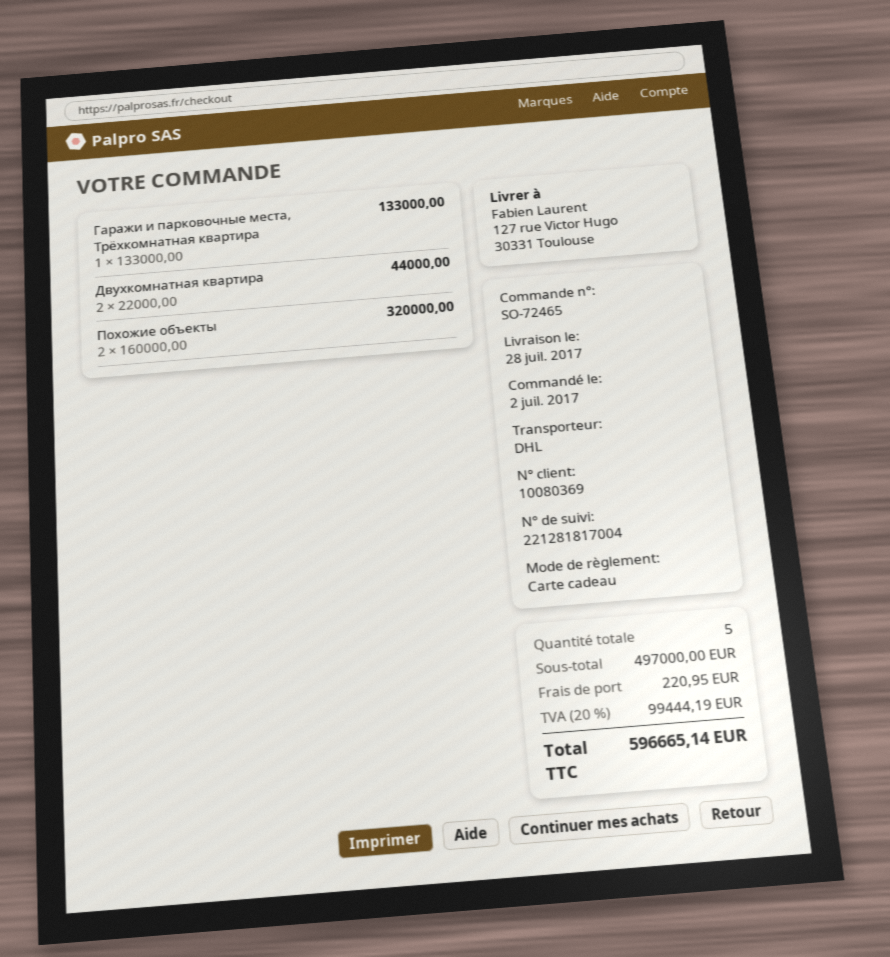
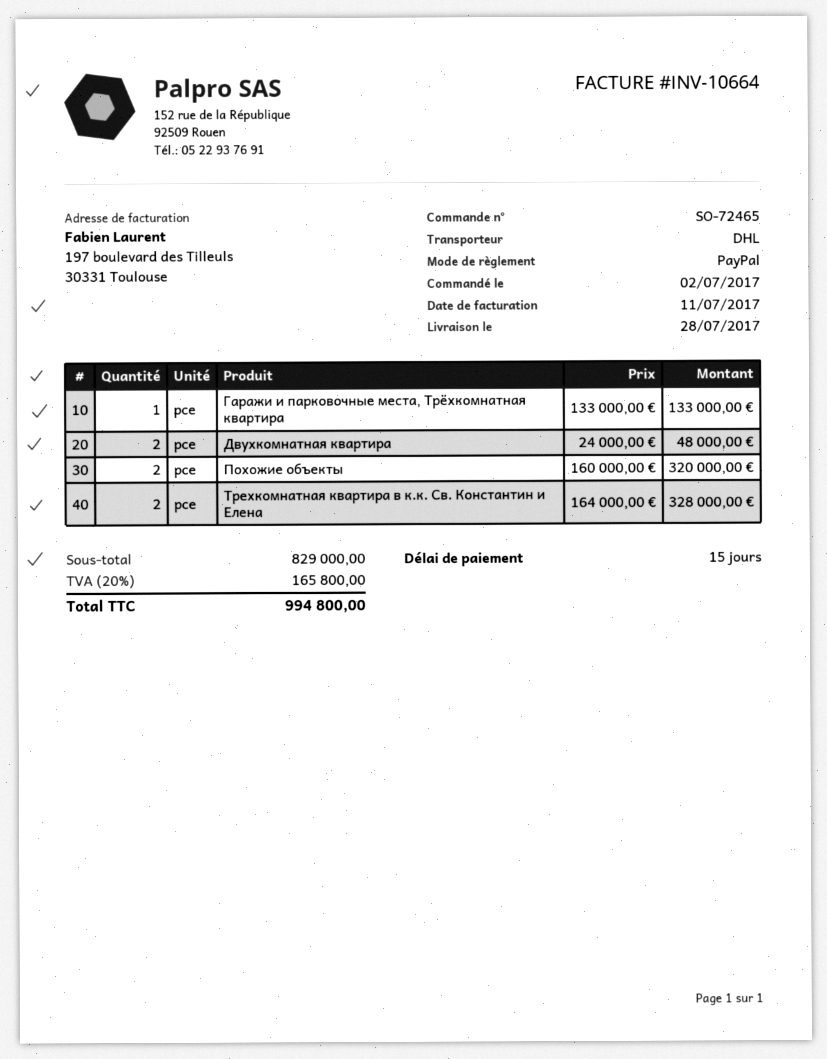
payment method: gift card -> PayPal
Двухкомнатная квартира: 2 x 22000.00 = 44000.00 -> 2 x 24000.00 = 48000.00
Трехкомнатная квартира в к.к. Св. Константин и Елена: none -> 2 x 164000.00 = 328000.00
subtotal: 497000.00 -> 829000.00
shipping: 220.95 -> none
tax: 20% = 99444.19 -> 20% = 165800.00
total: 596665.14 -> 994800.00

